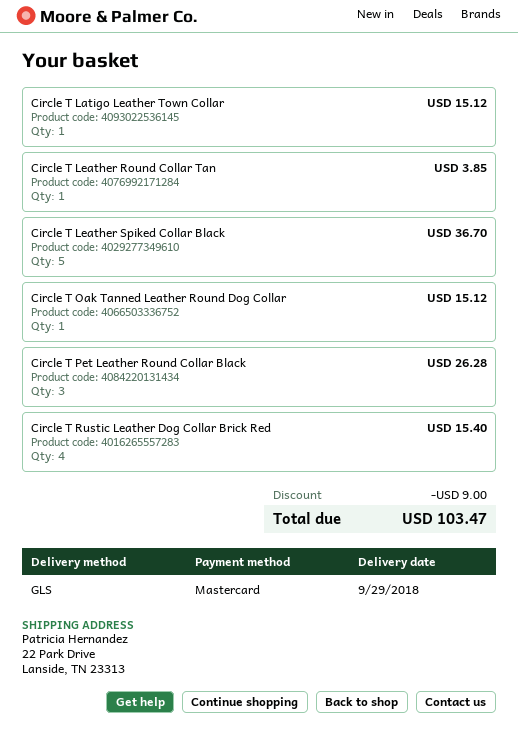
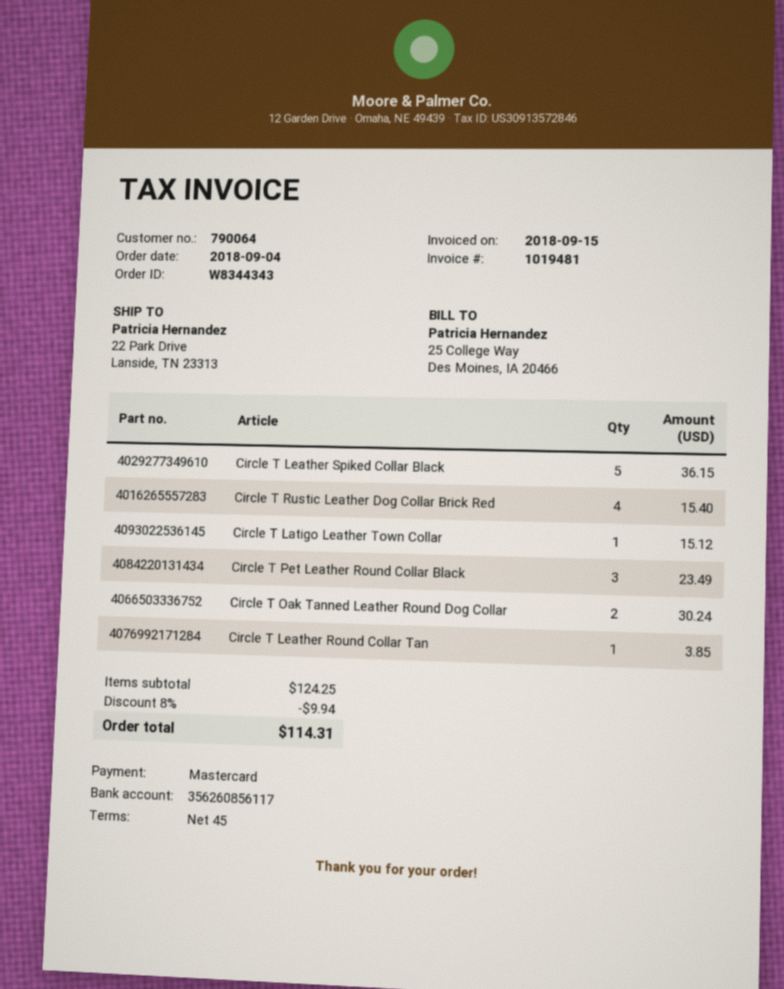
Circle T Leather Spiked Collar Black: 5 for 36.70 -> 5 for 36.15
Circle T Oak Tanned Leather Round Dog Collar: 1 for 15.12 -> 2 for 30.24
Circle T Pet Leather Round Collar Black: 3 for 26.28 -> 3 for 23.49
discount: 9.00 -> 9.94
total: 103.47 -> 114.31

